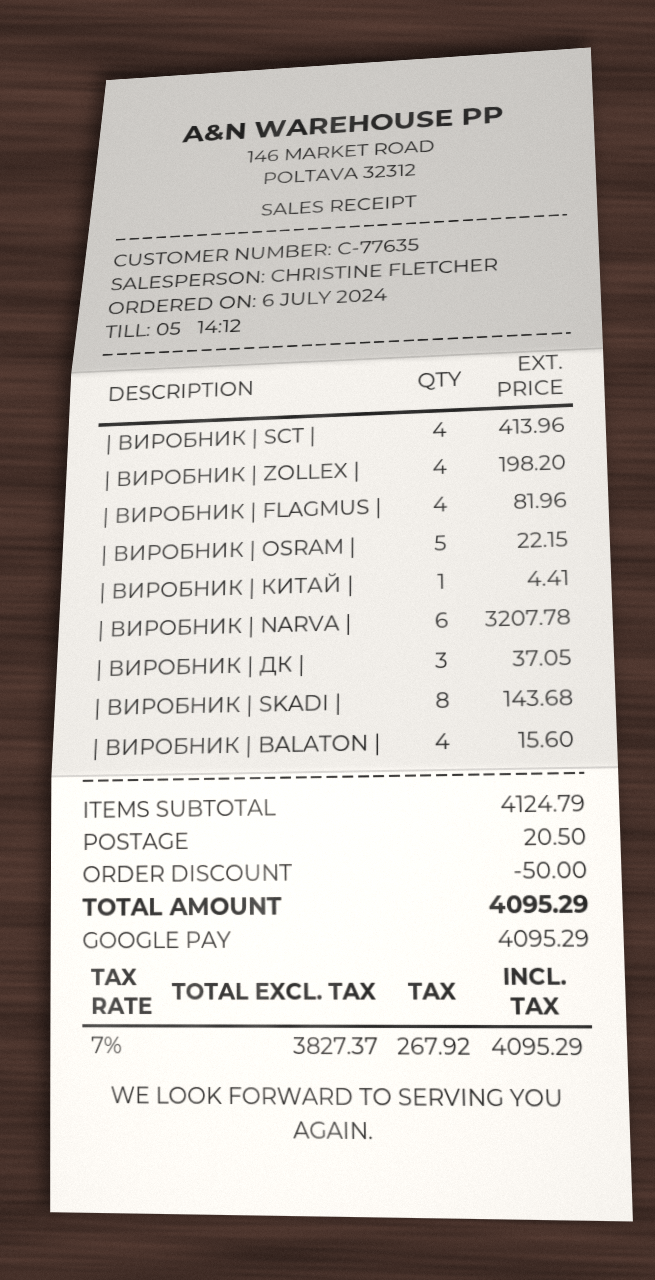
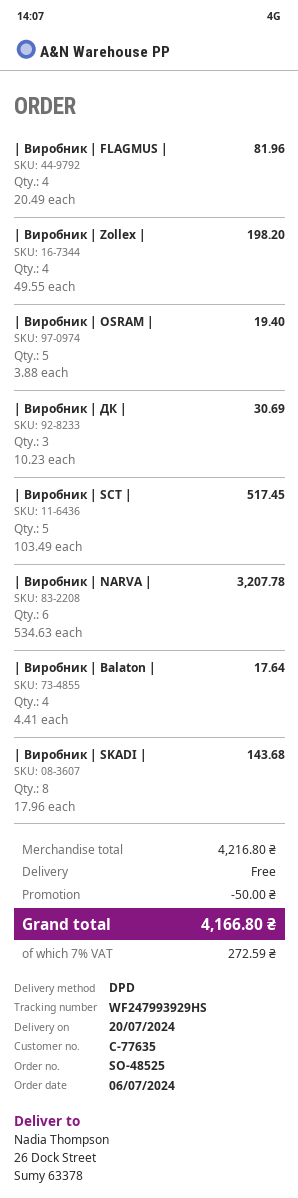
| ВИРОБНИК | SCT |: 4 for 413.96 -> 5 for 517.45
| ВИРОБНИК | OSRAM |: 5 for 22.15 -> 5 for 19.40
| ВИРОБНИК | КИТАЙ |: 1 for 4.41 -> none
| ВИРОБНИК | ДК |: 3 for 37.05 -> 3 for 30.69
| ВИРОБНИК | BALATON |: 4 for 15.60 -> 4 for 17.64
subtotal: 4124.79 -> 4216.80
shipping: 20.50 -> 0.00
tax: 7% = 267.92 -> 7% = 272.59
total: 4095.29 -> 4166.80

